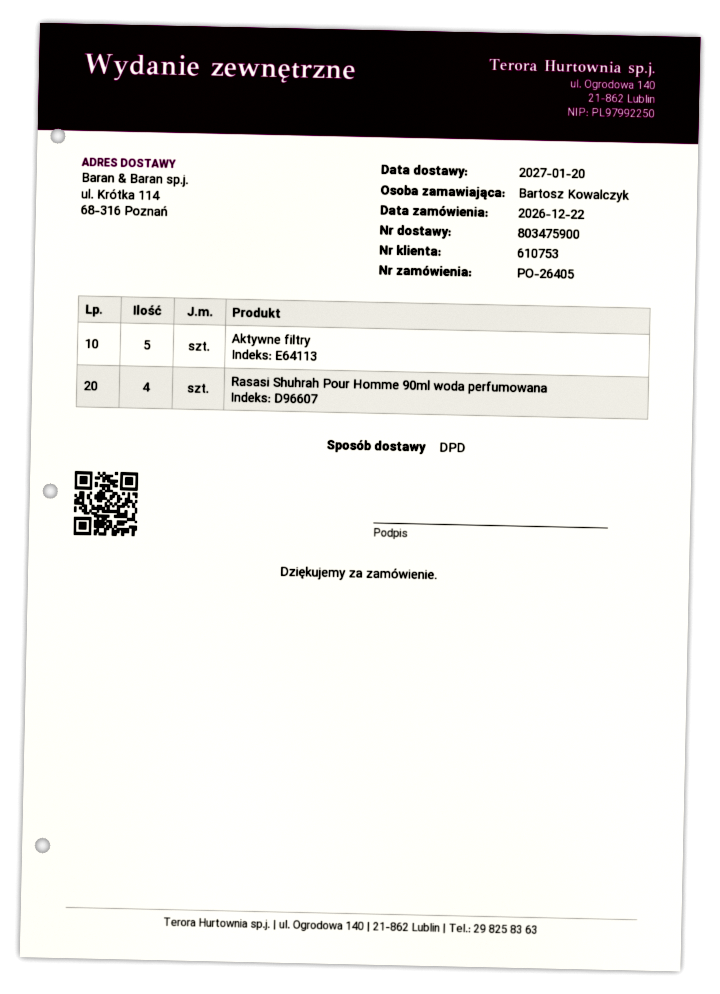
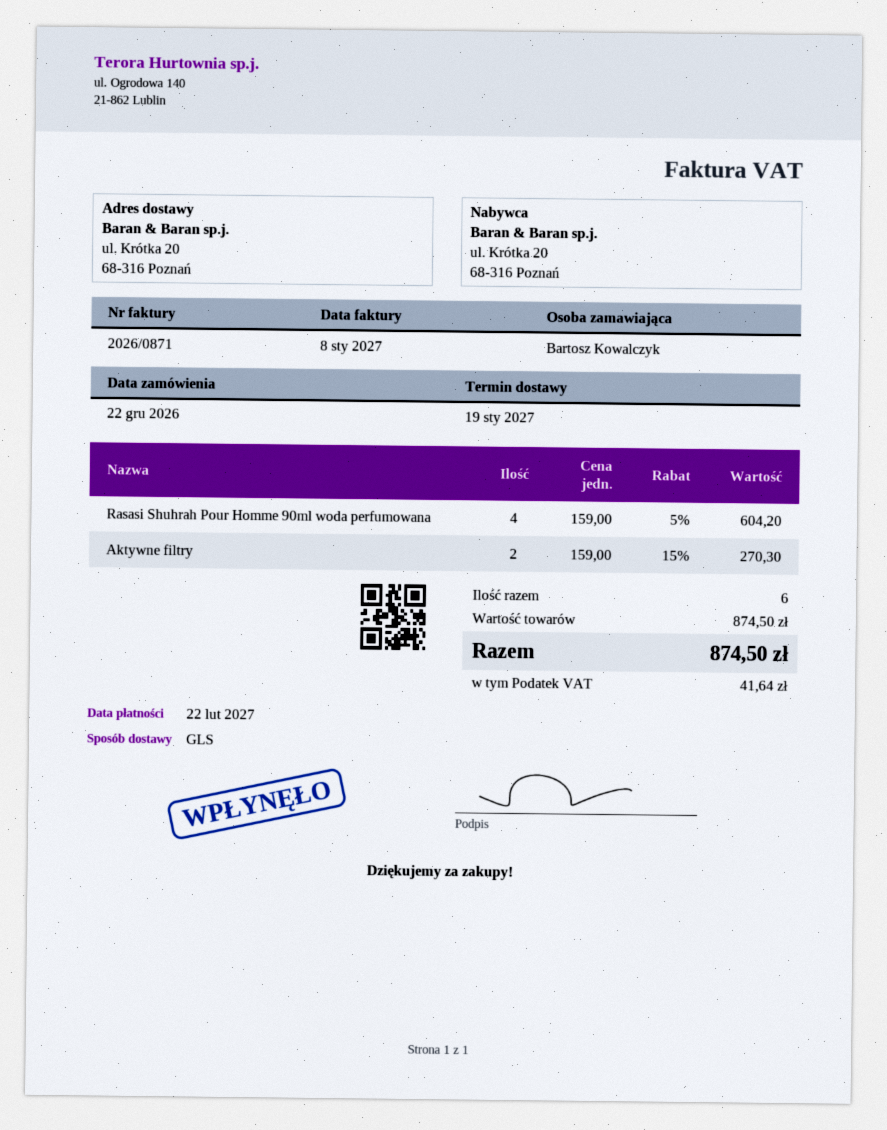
delivery date: 2027-01-20 -> 2027-01-19
shipping method: DPD -> GLS
ship to: ul. Krótka 114, 68-316 Poznań -> ul. Krótka 20, 68-316 Poznań
Aktywne filtry: 5 -> 2

